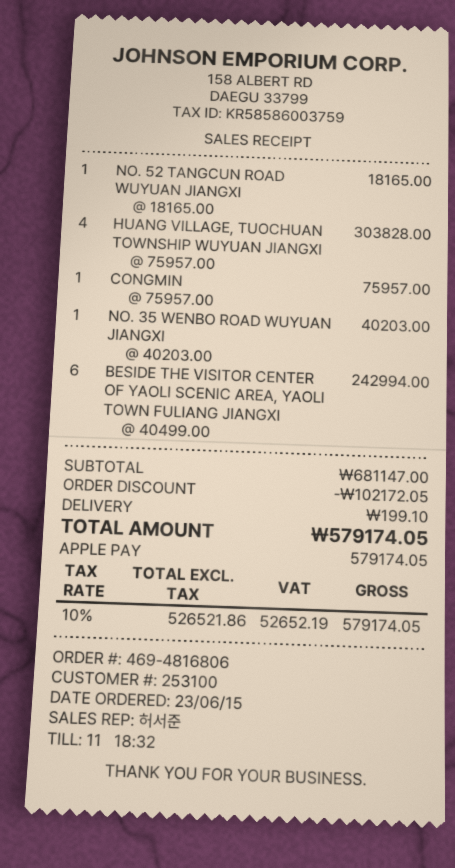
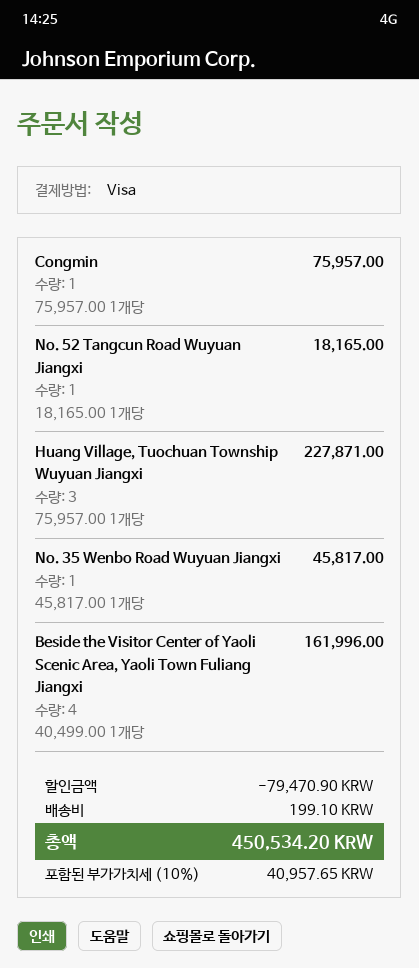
payment method: Apple Pay -> Visa
HUANG VILLAGE, TUOCHUAN TOWNSHIP WUYUAN JIANGXI: 4 x 75957.00 = 303828.00 -> 3 x 75957.00 = 227871.00
NO. 35 WENBO ROAD WUYUAN JIANGXI: 1 x 40203.00 = 40203.00 -> 1 x 45817.00 = 45817.00
BESIDE THE VISITOR CENTER OF YAOLI SCENIC AREA, YAOLI TOWN FULIANG JIANGXI: 6 x 40499.00 = 242994.00 -> 4 x 40499.00 = 161996.00
discount: 102172.05 -> 79470.90
tax: 10% = 52652.19 -> 10% = 40957.65
total: 579174.05 -> 450534.20

